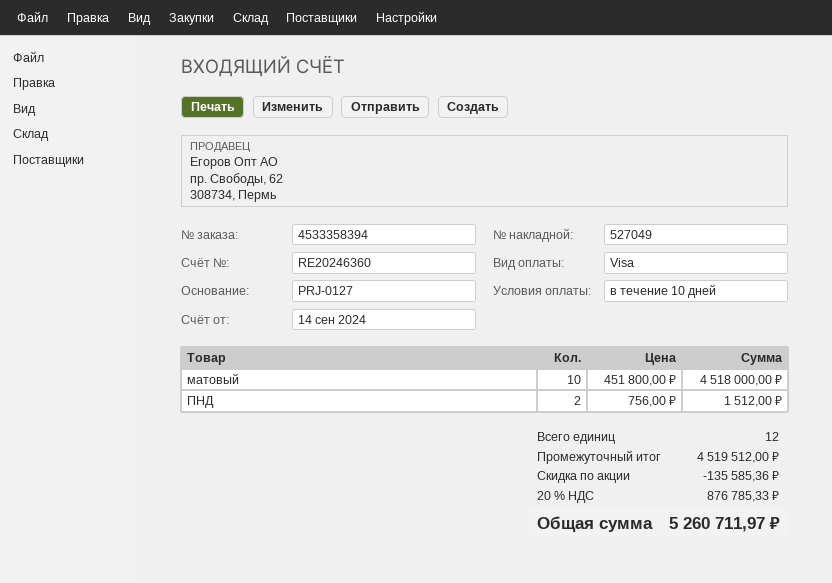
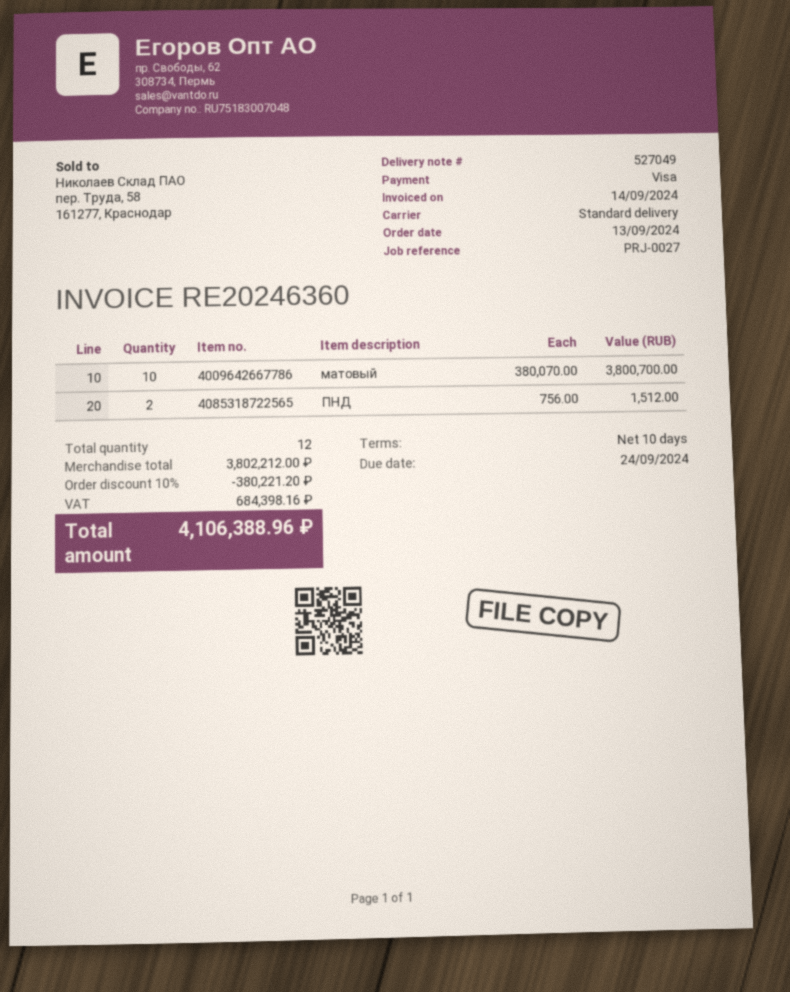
reference: PRJ-0127 -> PRJ-0027
матовый: 10 x 451800.00 = 4518000.00 -> 10 x 380070.00 = 3800700.00
subtotal: 4519512.00 -> 3802212.00
discount: 135585.36 -> 380221.20
tax: 876785.33 -> 684398.16
total: 5260711.97 -> 4106388.96

